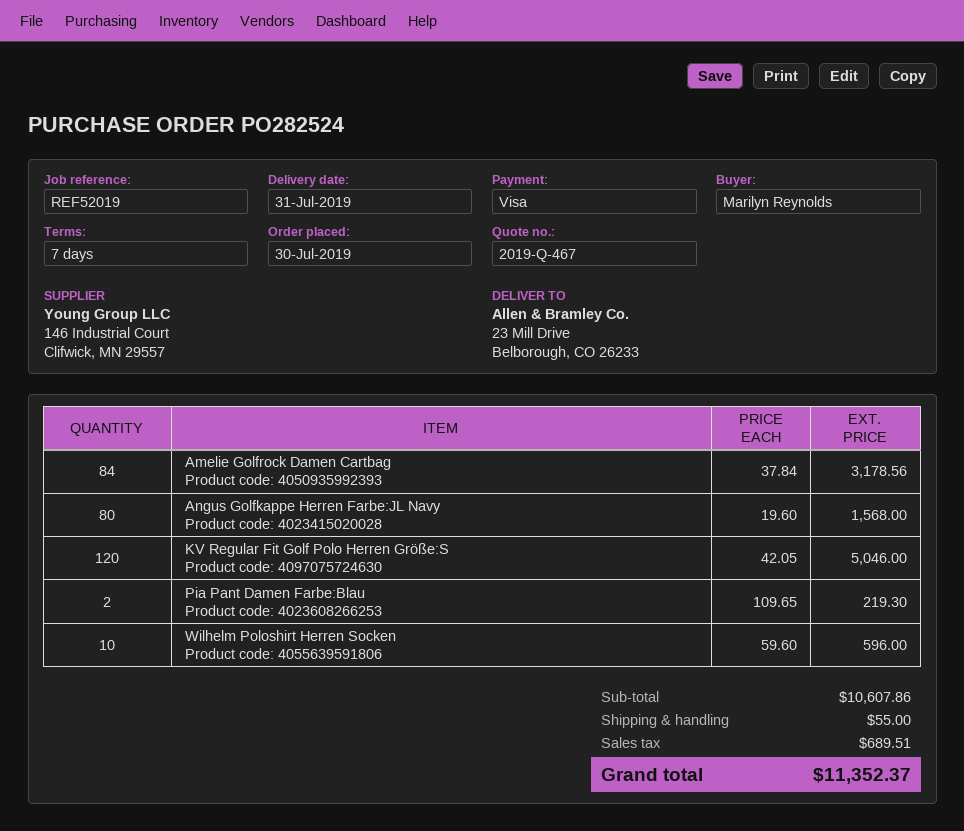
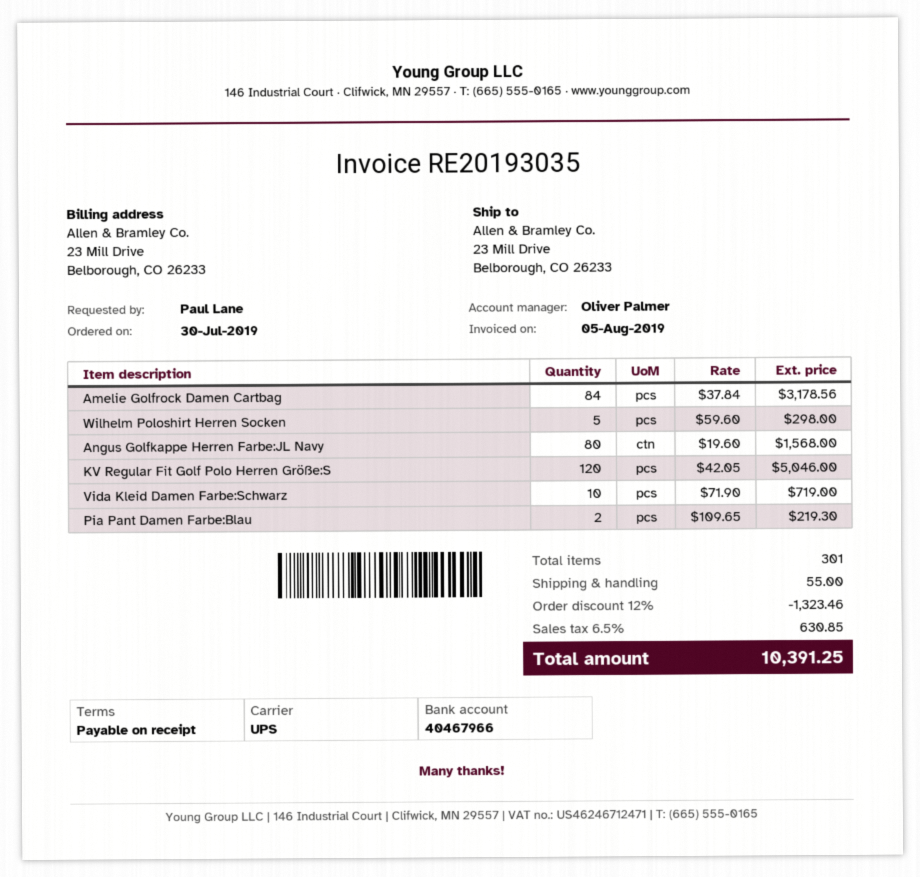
payment terms: 7 days -> on receipt
ordered by: Marilyn Reynolds -> Paul Lane
Wilhelm Poloshirt Herren Socken: 10 x 59.60 = 596.00 -> 5 x 59.60 = 298.00
Vida Kleid Damen Farbe:Schwarz: none -> 10 x 71.90 = 719.00
discount: none -> 12% = 1323.46
tax: 689.51 -> 630.85
total: 11352.37 -> 10391.25

